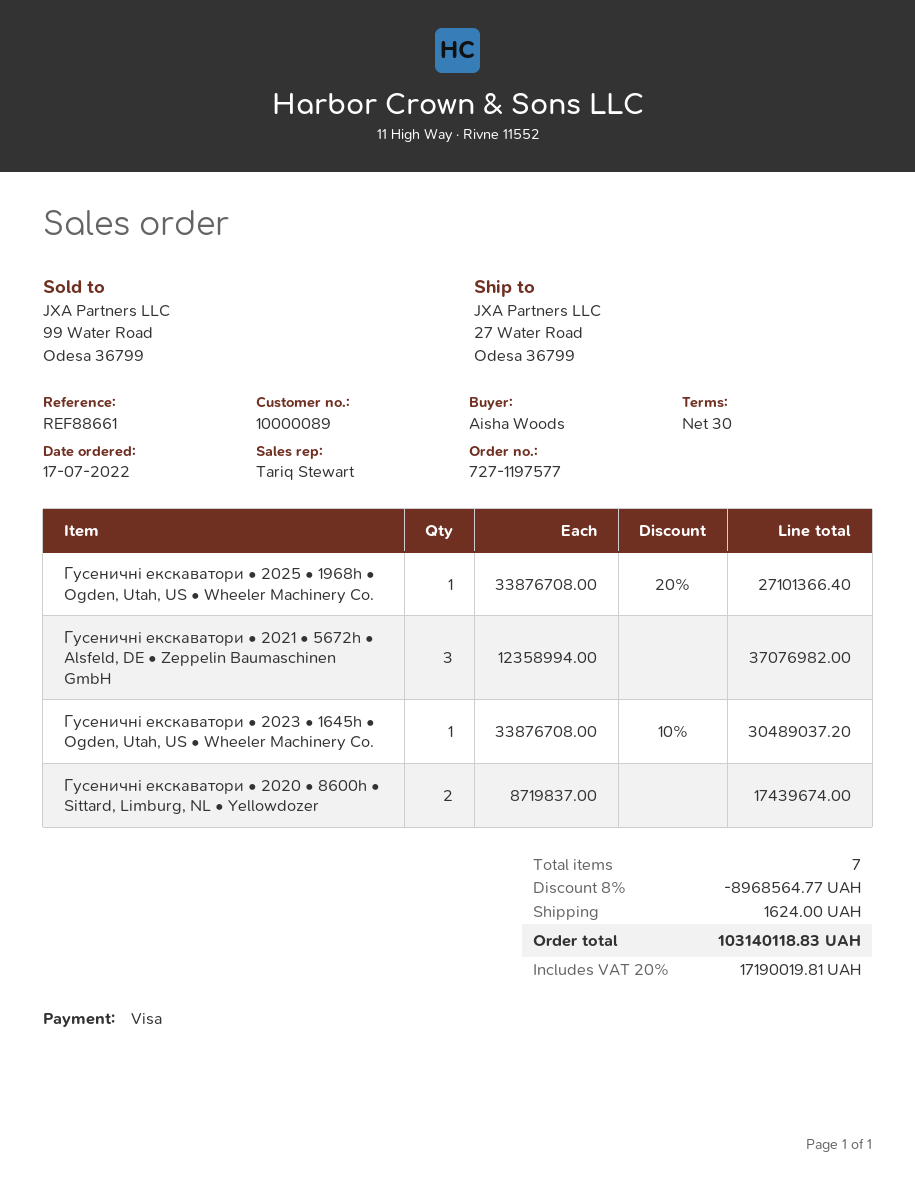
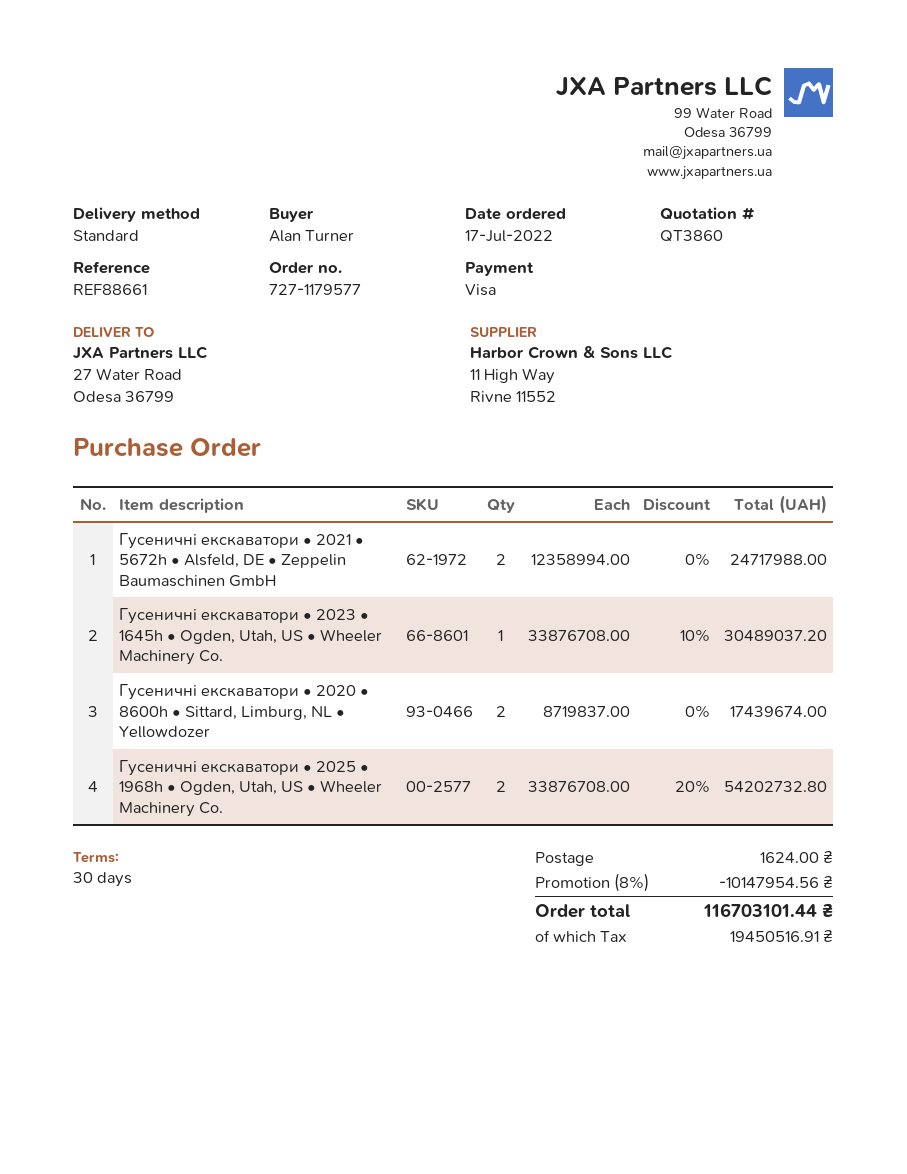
order number: 727-1197577 -> 727-1179577
ordered by: Aisha Woods -> Alan Turner
Гусеничні екскаватори • 2025 • 1968h • Ogden, Utah, US • Wheeler Machinery Co.: 1 x 33876708.00 - 20% = 27101366.40 -> 2 x 33876708.00 - 20% = 54202732.80
Гусеничні екскаватори • 2021 • 5672h • Alsfeld, DE • Zeppelin Baumaschinen GmbH: 3 x 12358994.00 = 37076982.00 -> 2 x 12358994.00 = 24717988.00
discount: 8% = 8968564.77 -> 8% = 10147954.56
tax: 17190019.81 -> 19450516.91
total: 103140118.83 -> 116703101.44

